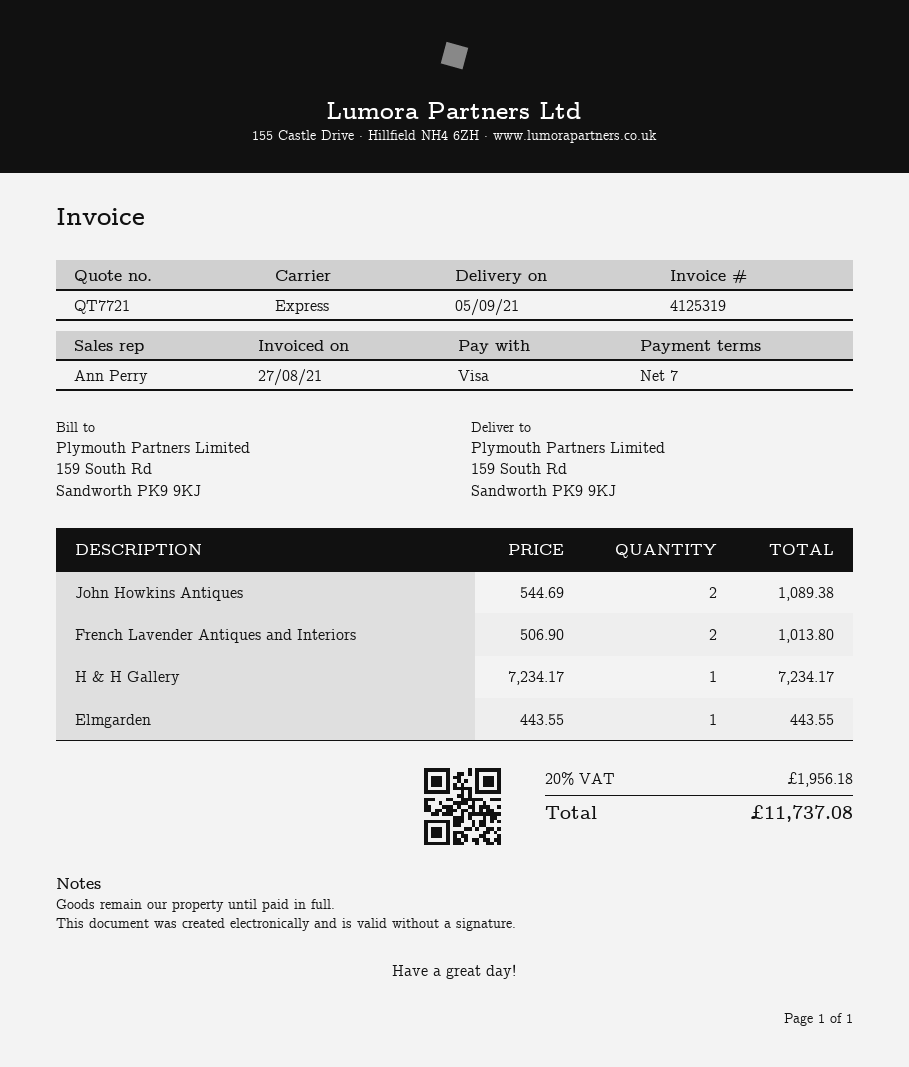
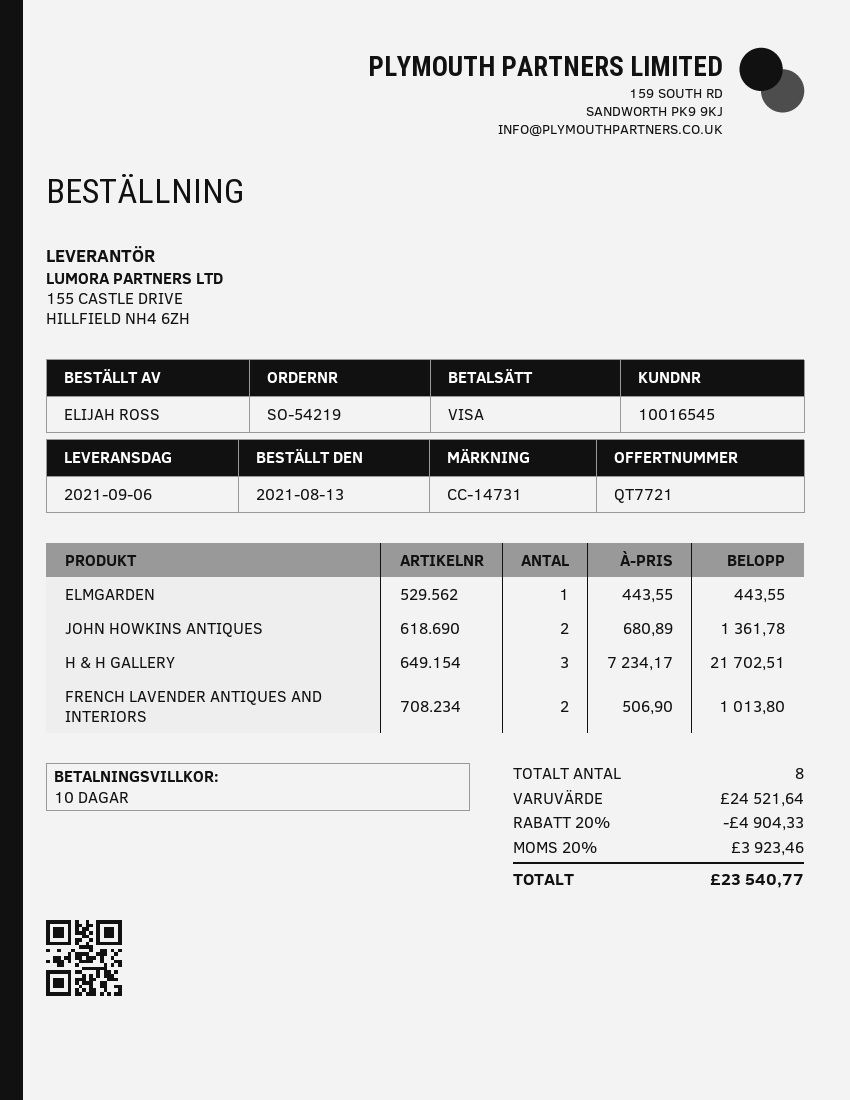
delivery date: 2021-09-05 -> 2021-09-06
payment terms: 7 days -> 10 days
John Howkins Antiques: 2 x 544.69 = 1089.38 -> 2 x 680.89 = 1361.78
H & H Gallery: 1 x 7234.17 = 7234.17 -> 3 x 7234.17 = 21702.51
discount: none -> 20% = 4904.33
tax: 20% = 1956.18 -> 20% = 3923.46
total: 11737.08 -> 23540.77

